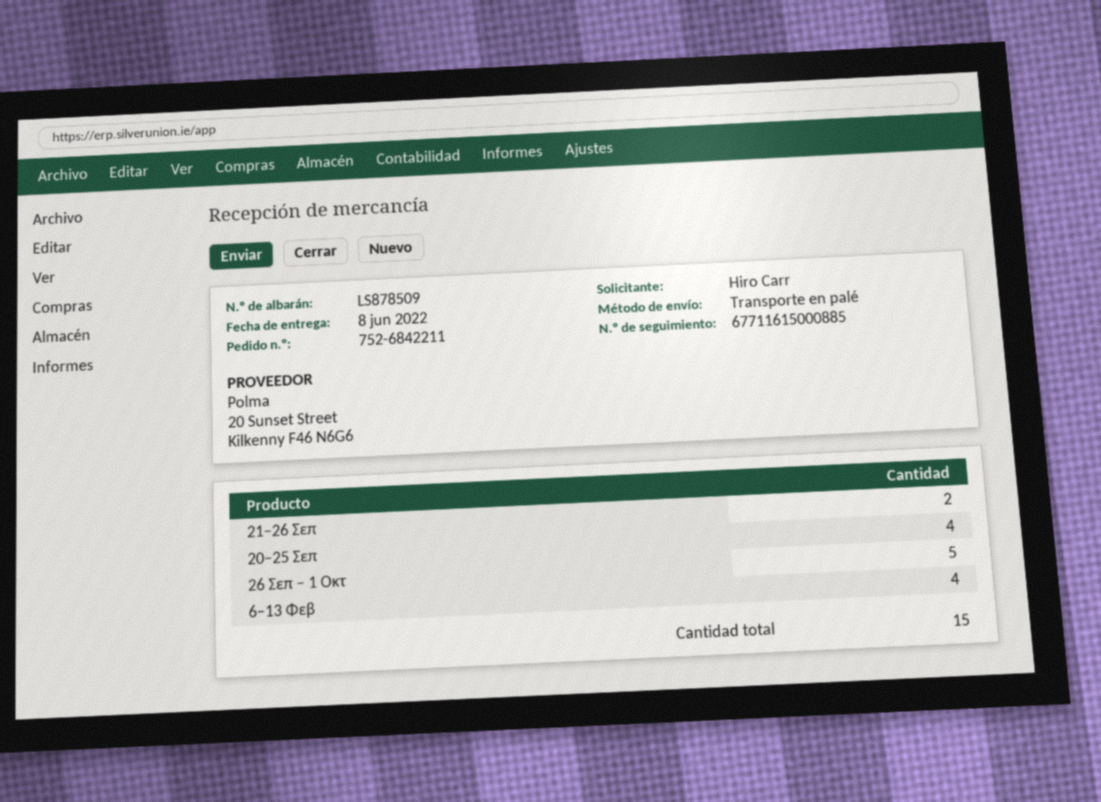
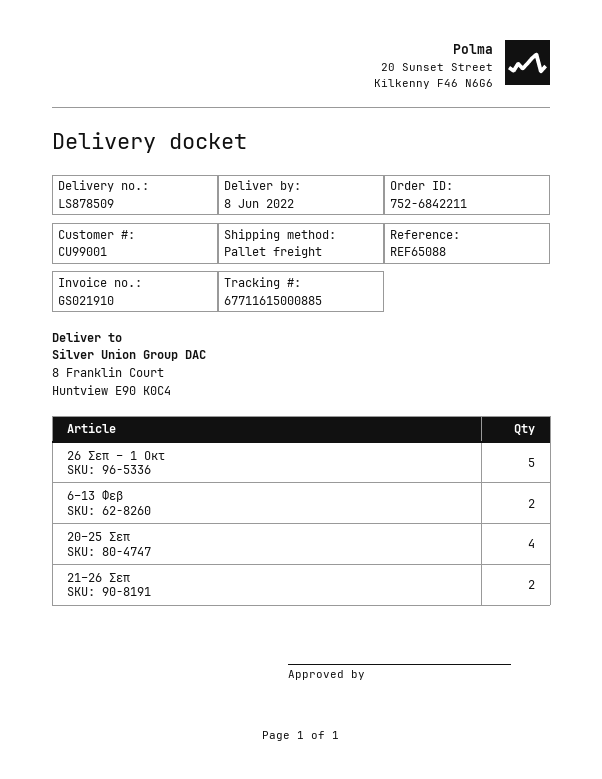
6–13 Φεβ: 4 -> 2

